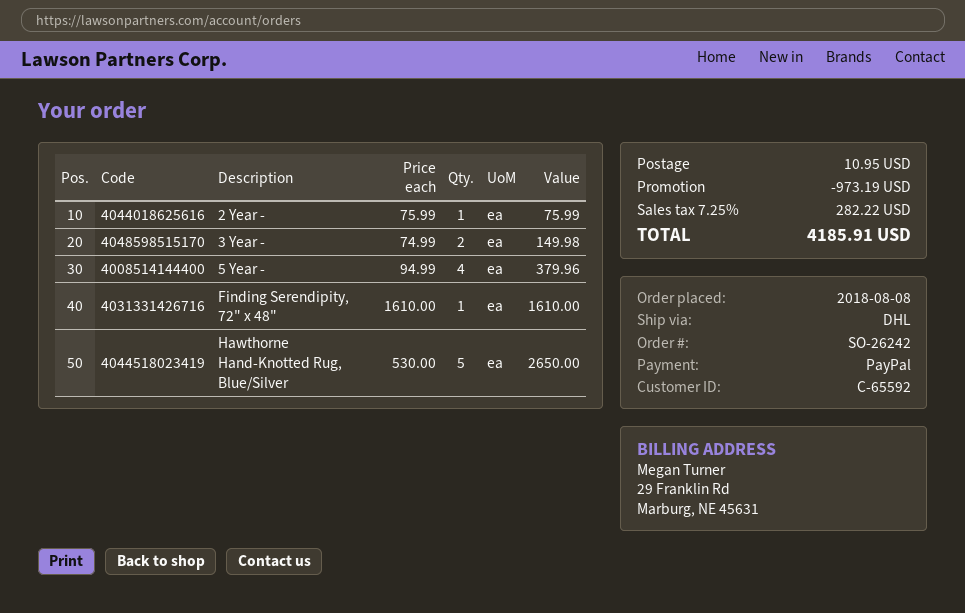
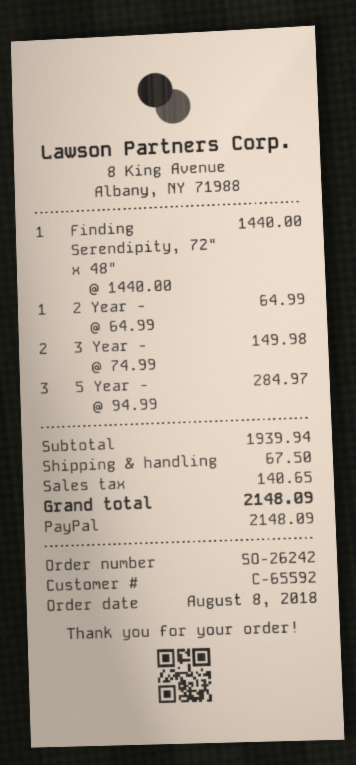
2 Year -: 1 x 75.99 = 75.99 -> 1 x 64.99 = 64.99
5 Year -: 4 x 94.99 = 379.96 -> 3 x 94.99 = 284.97
Finding Serendipity, 72" x 48": 1 x 1610.00 = 1610.00 -> 1 x 1440.00 = 1440.00
Hawthorne Hand-Knotted Rug, Blue/Silver: 5 x 530.00 = 2650.00 -> none
discount: 973.19 -> none
shipping: 10.95 -> 67.50
tax: 282.22 -> 140.65
total: 4185.91 -> 2148.09

